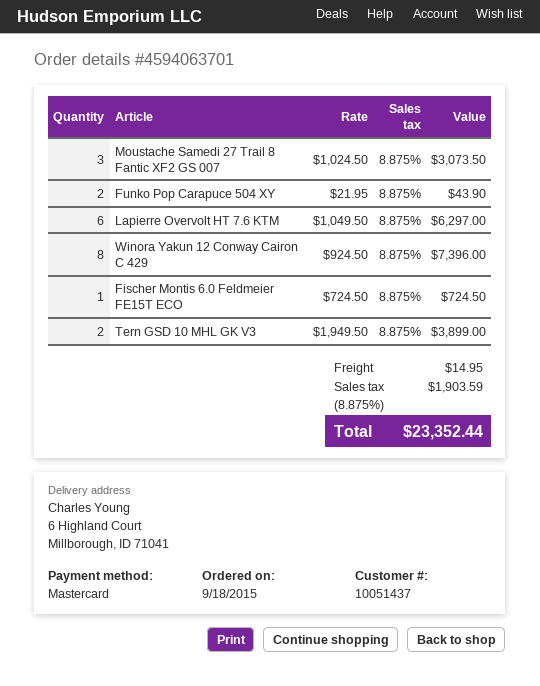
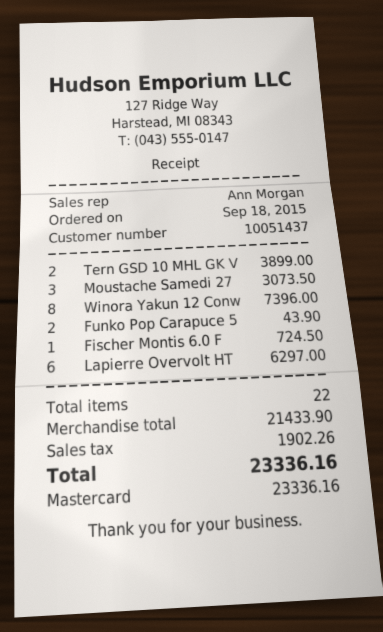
shipping: 14.95 -> none
tax: 1903.59 -> 1902.26
total: 23352.44 -> 23336.16

